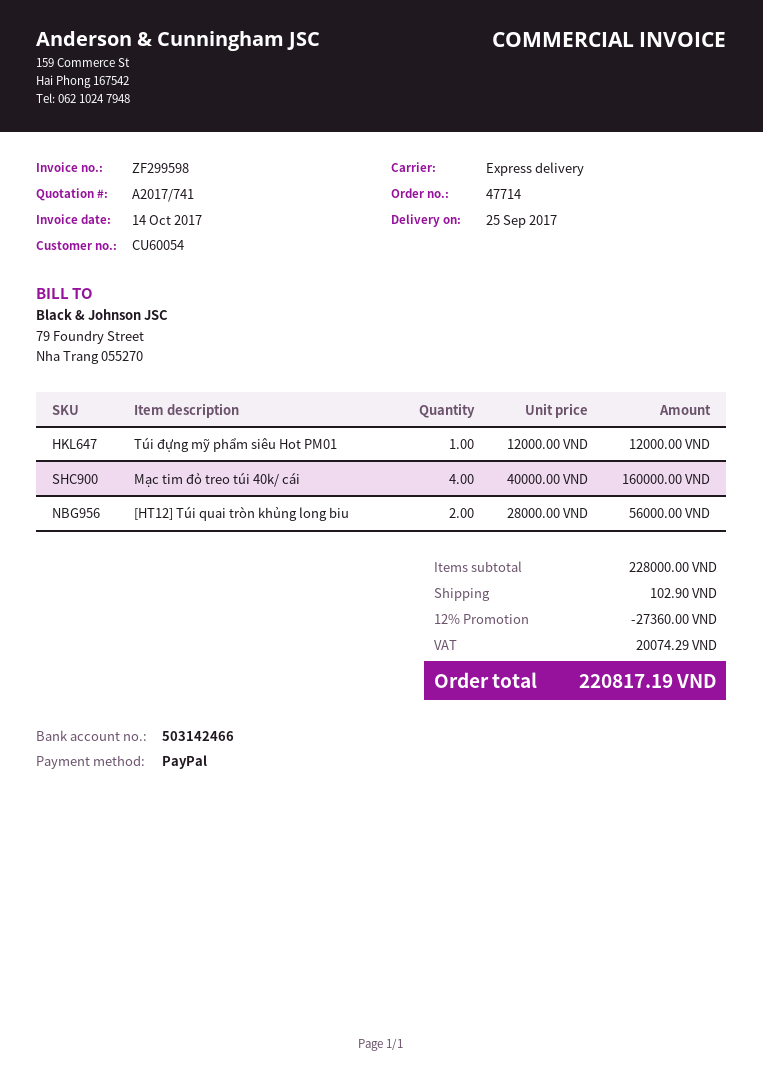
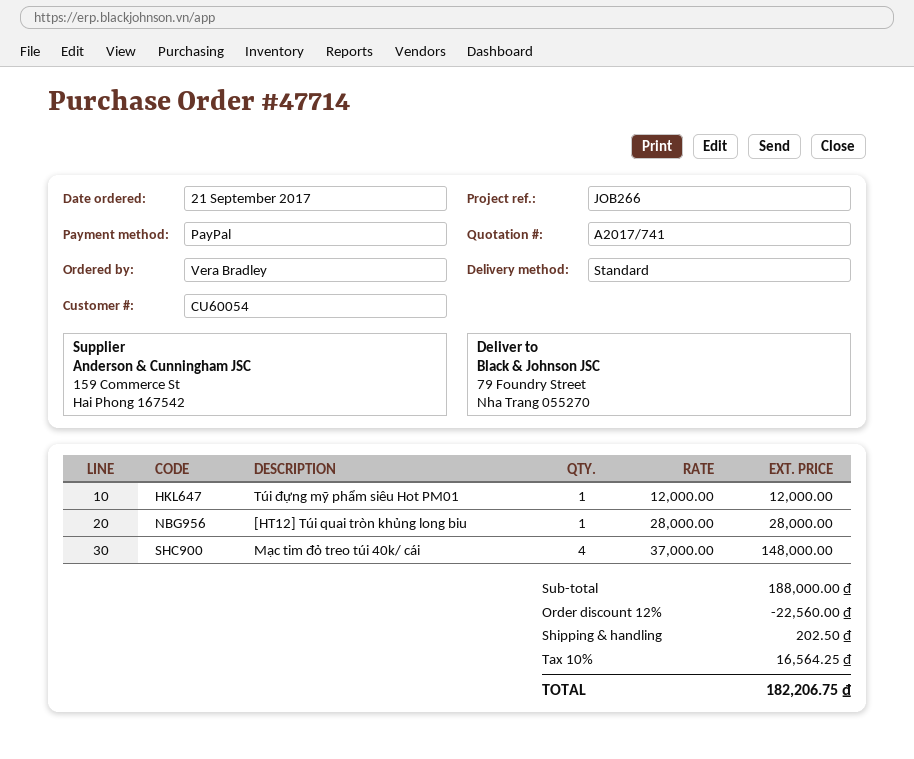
shipping method: express -> standard
Mạc tim đỏ treo túi 40k/ cái: 4 x 40000.00 = 160000.00 -> 4 x 37000.00 = 148000.00
[HT12] Túi quai tròn khủng long biu: 2 x 28000.00 = 56000.00 -> 1 x 28000.00 = 28000.00
subtotal: 228000.00 -> 188000.00
discount: 12% = 27360.00 -> 12% = 22560.00
shipping: 102.90 -> 202.50
tax: 20074.29 -> 16564.25
total: 220817.19 -> 182206.75

